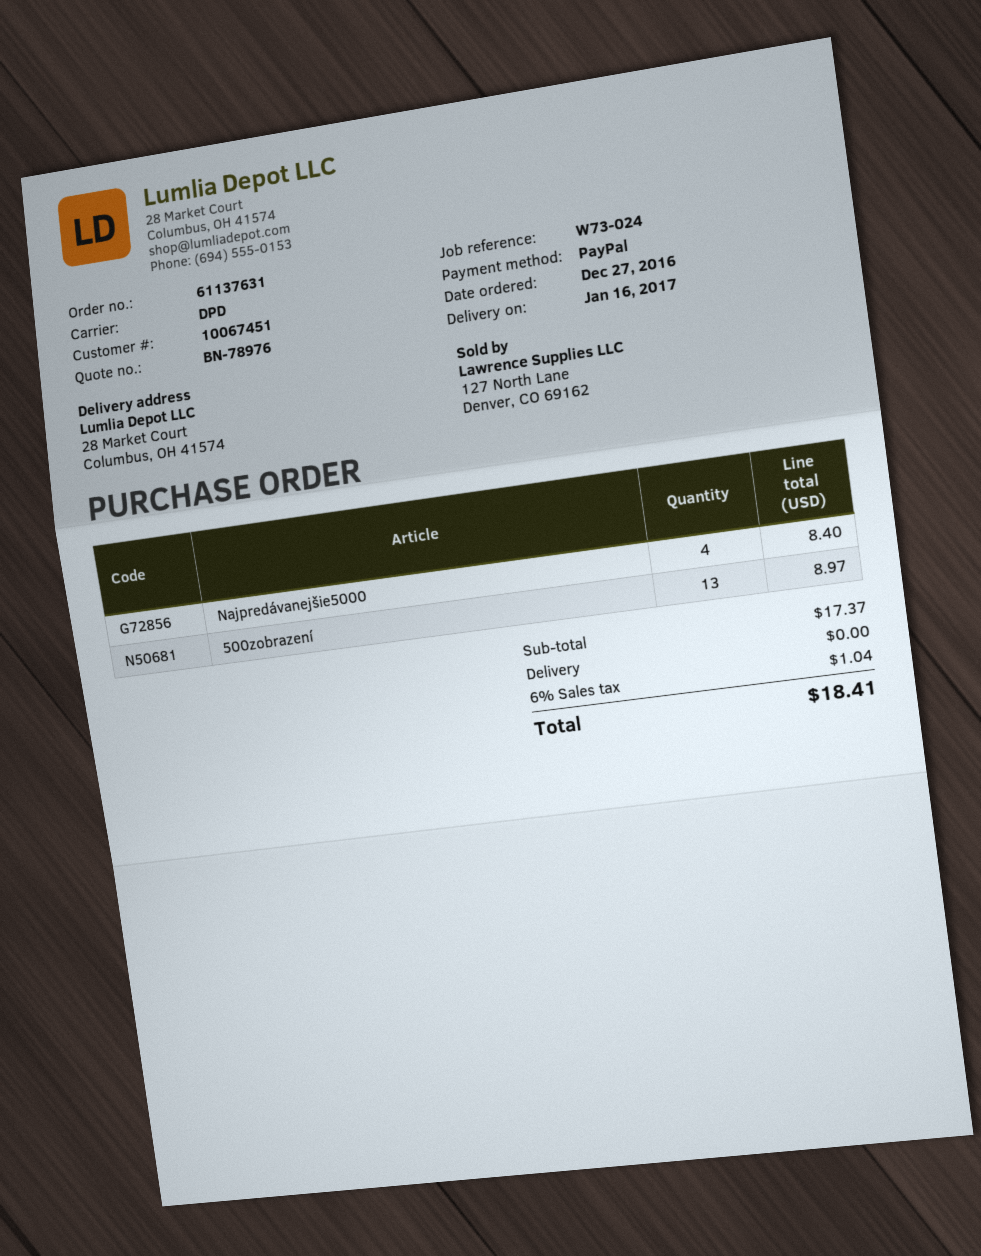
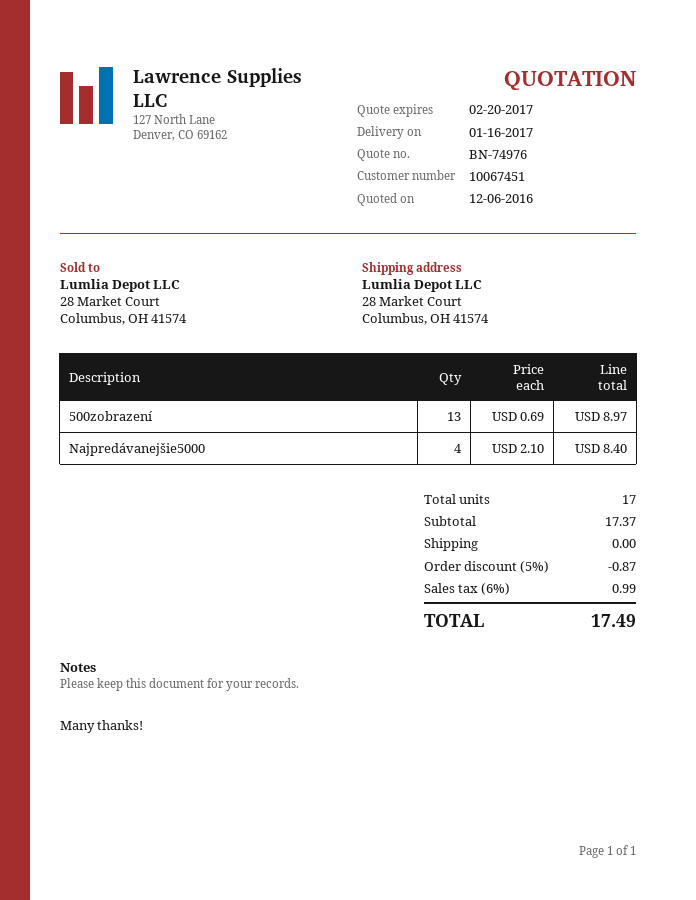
quote number: BN-78976 -> BN-74976
discount: none -> 5% = 0.87
tax: 6% = 1.04 -> 6% = 0.99
total: 18.41 -> 17.49

